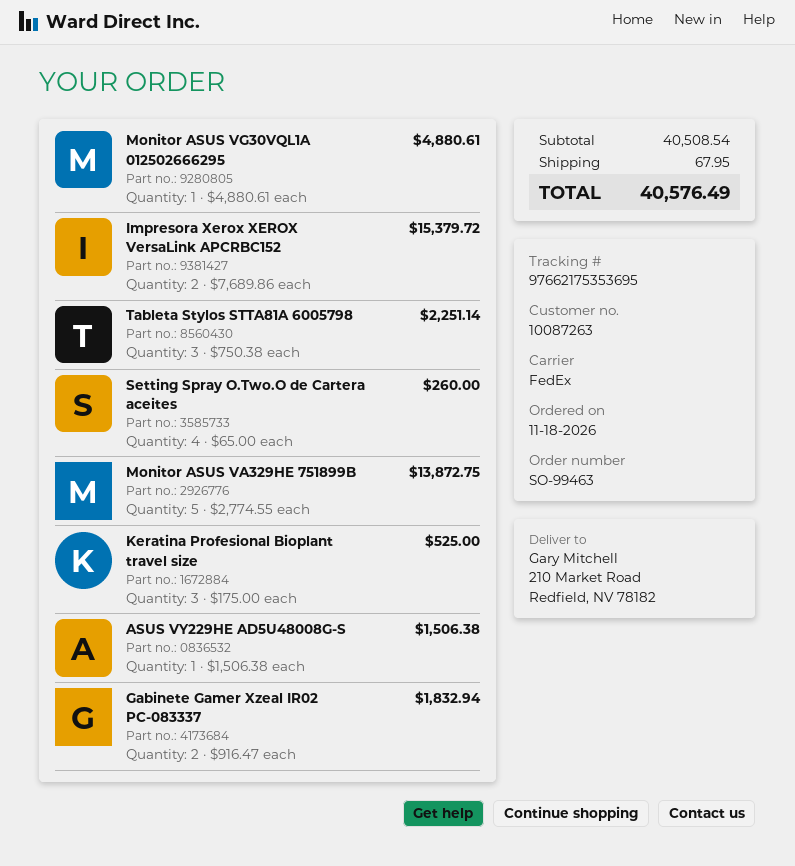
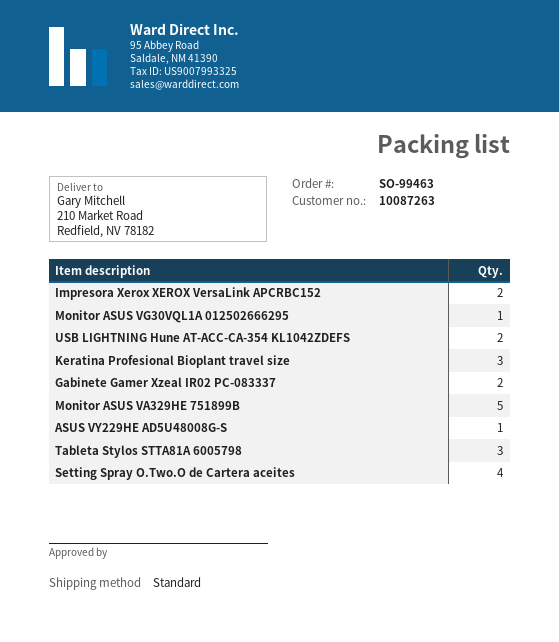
shipping method: FedEx -> standard
USB LIGHTNING Hune AT-ACC-CA-354 KL1042ZDEFS: none -> 2

